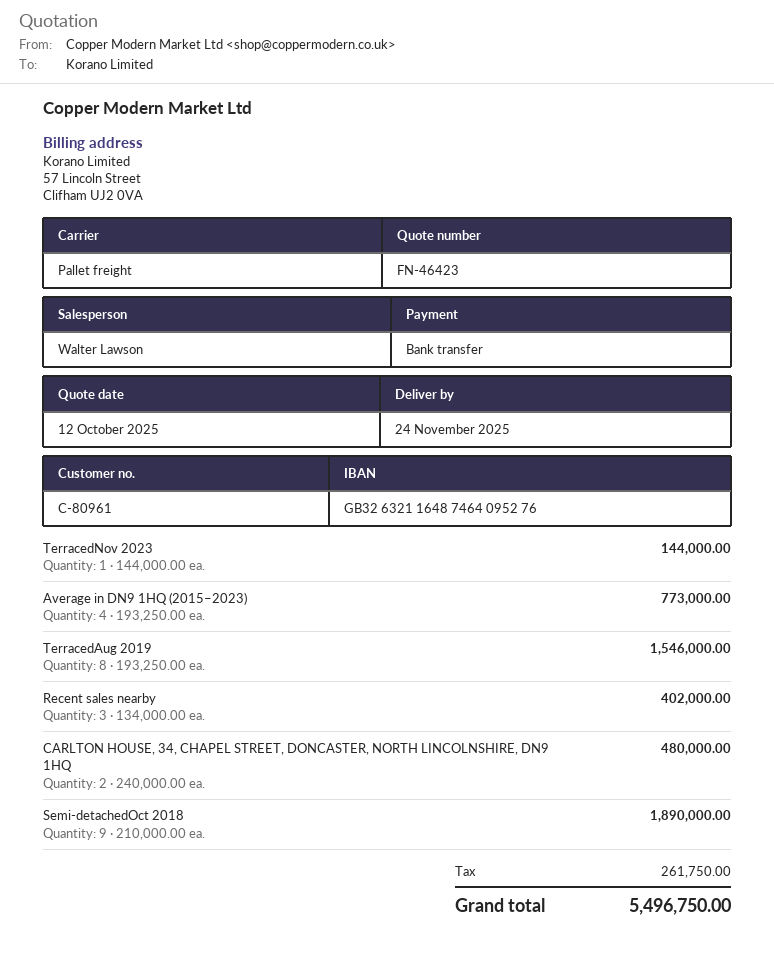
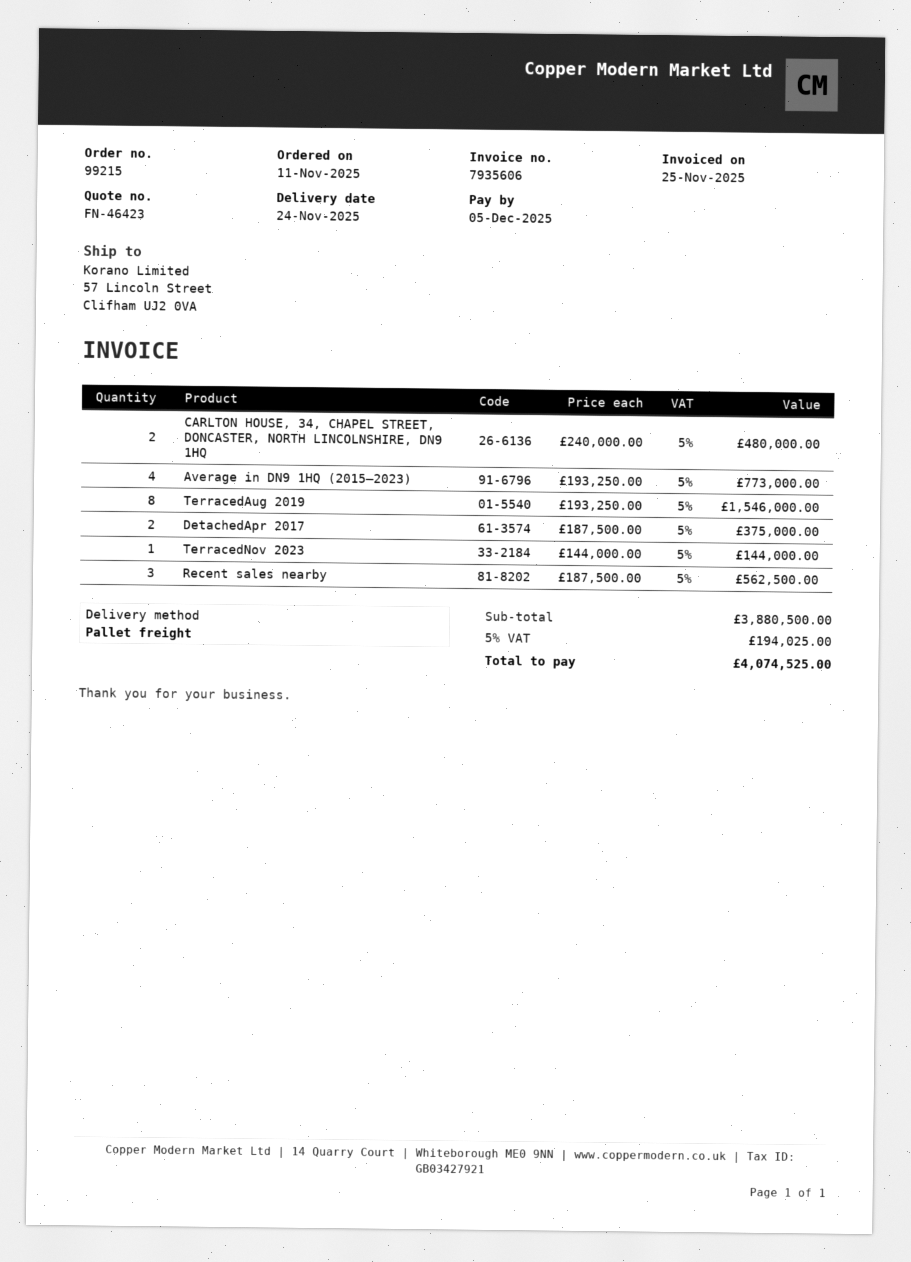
Recent sales nearby: 3 x 134000.00 = 402000.00 -> 3 x 187500.00 = 562500.00
Semi-detachedOct 2018: 9 x 210000.00 = 1890000.00 -> none
DetachedApr 2017: none -> 2 x 187500.00 = 375000.00
tax: 261750.00 -> 194025.00
total: 5496750.00 -> 4074525.00

